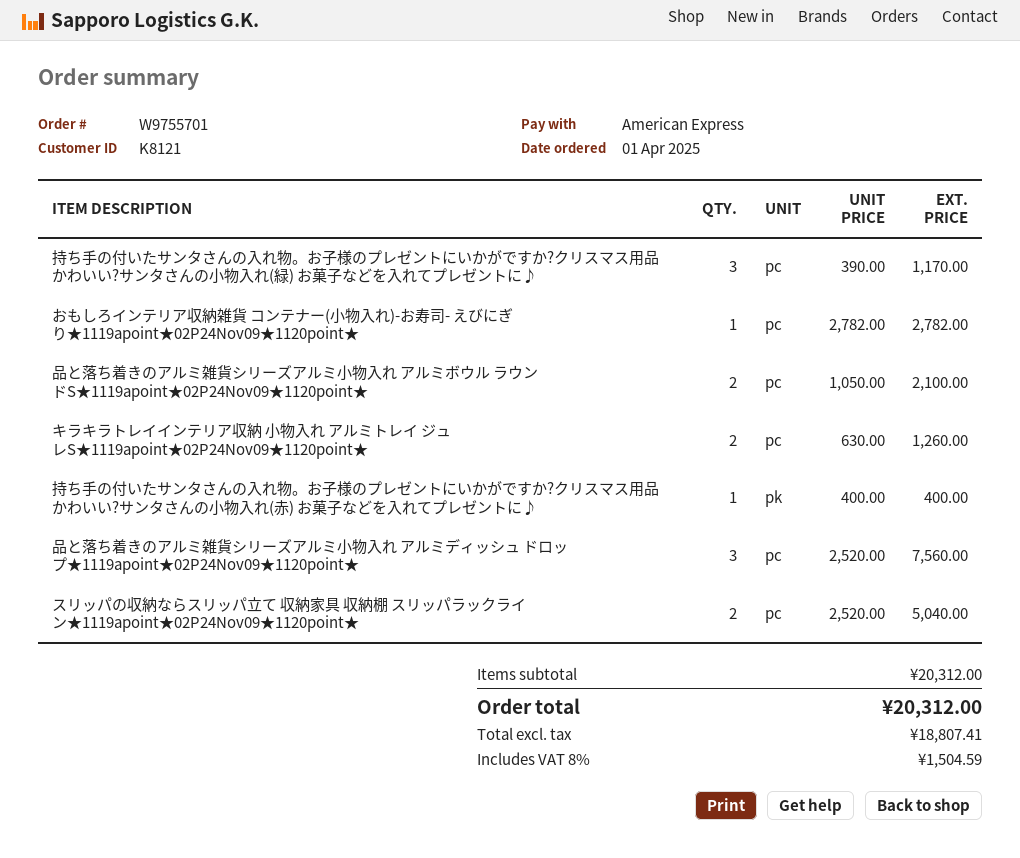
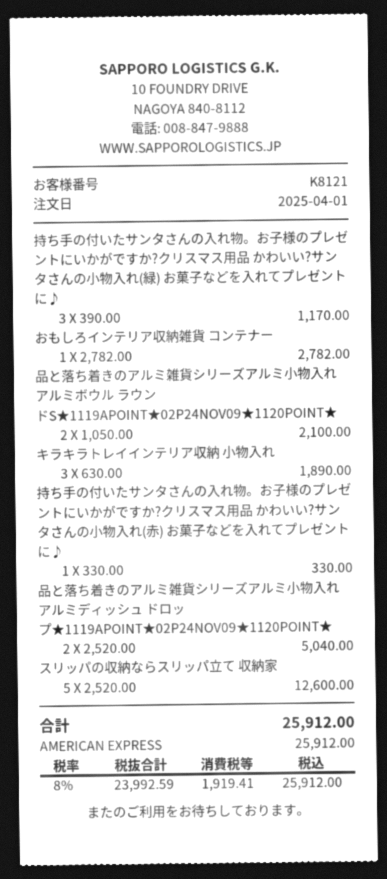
キラキラトレイインテリア収納 小物入れ アルミトレイ ジュレS★1119apoint★02P24Nov09★1120point★: 2 x 630.00 = 1260.00 -> 3 x 630.00 = 1890.00
持ち手の付いたサンタさんの入れ物。お子様のプレゼントにいかがですか?クリスマス用品 かわいい?サンタさんの小物入れ(赤) お菓子などを入れてプレゼントに♪: 1 x 400.00 = 400.00 -> 1 x 330.00 = 330.00
品と落ち着きのアルミ雑貨シリーズアルミ小物入れ アルミディッシュ ドロップ★1119apoint★02P24Nov09★1120point★: 3 x 2520.00 = 7560.00 -> 2 x 2520.00 = 5040.00
スリッパの収納ならスリッパ立て 収納家具 収納棚 スリッパラックライン★1119apoint★02P24Nov09★1120point★: 2 x 2520.00 = 5040.00 -> 5 x 2520.00 = 12600.00
net: 18807.41 -> 23992.59
tax: 8% = 1504.59 -> 8% = 1919.41
total: 20312.00 -> 25912.00

